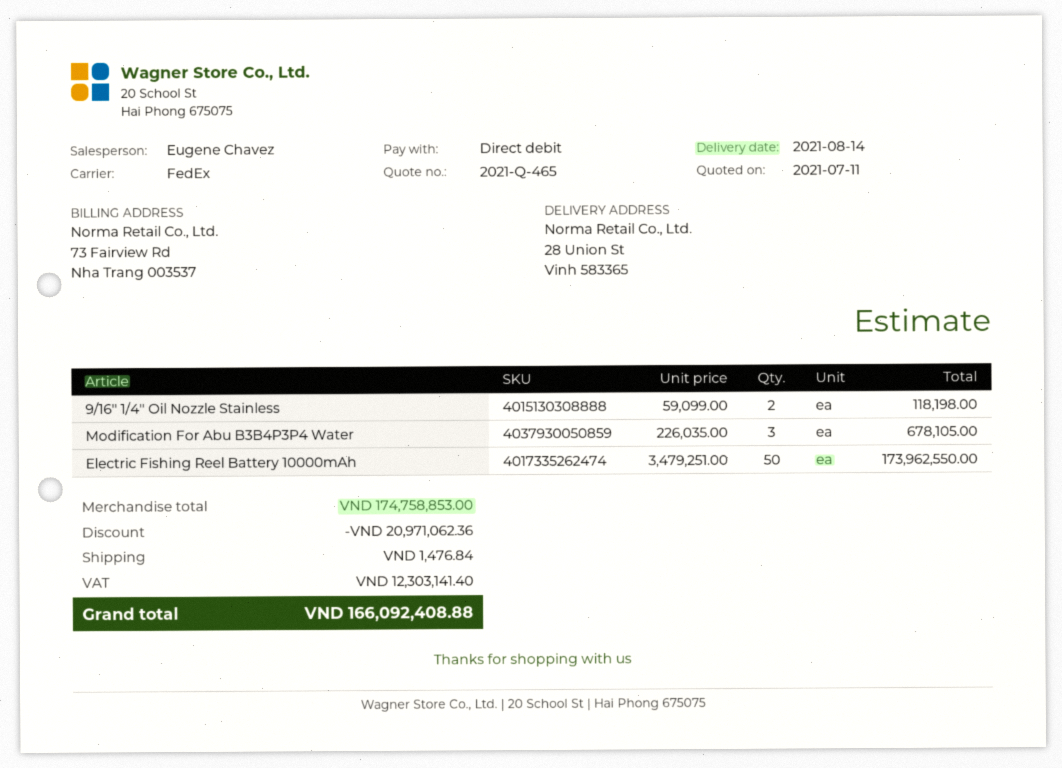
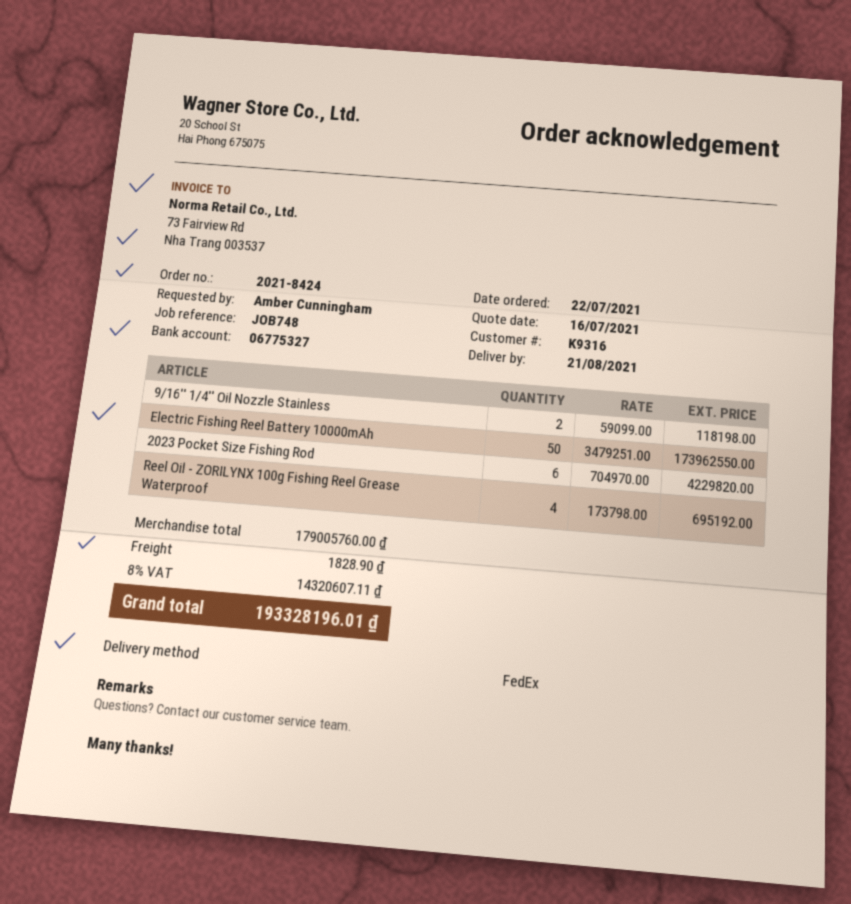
quote date: 2021-07-11 -> 2021-07-16
delivery date: 2021-08-14 -> 2021-08-21
Modification For Abu B3B4P3P4 Water: 3 x 226035.00 = 678105.00 -> none
2023 Pocket Size Fishing Rod: none -> 6 x 704970.00 = 4229820.00
Reel Oil - ZORILYNX 100g Fishing Reel Grease Waterproof: none -> 4 x 173798.00 = 695192.00
subtotal: 174758853.00 -> 179005760.00
discount: 20971062.36 -> none
shipping: 1476.84 -> 1828.90
tax: 12303141.40 -> 14320607.11
total: 166092408.88 -> 193328196.01

